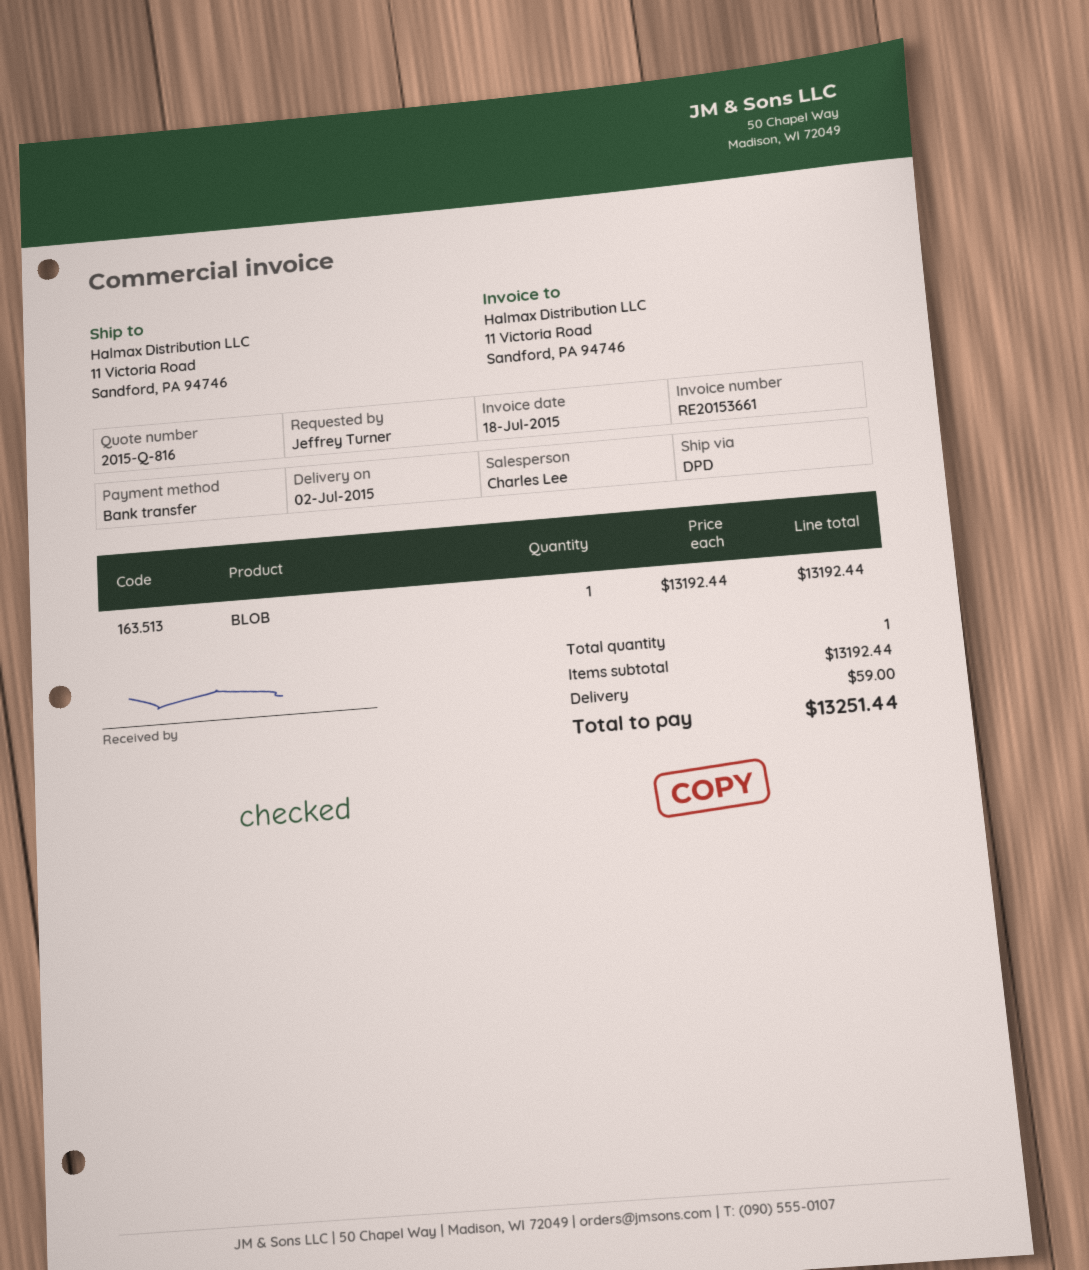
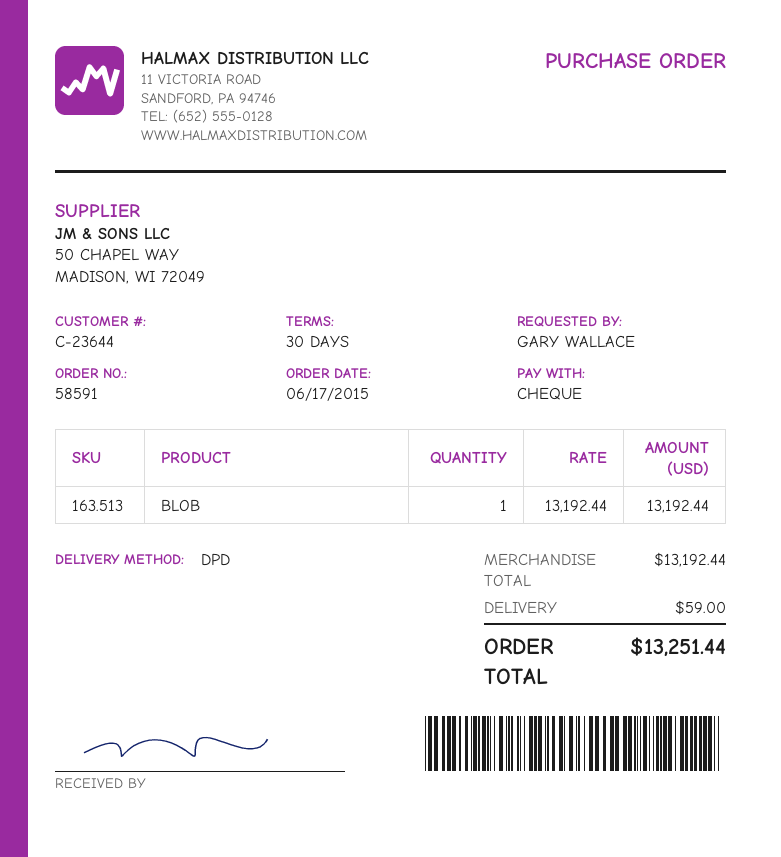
ordered by: Jeffrey Turner -> GARY WALLACE
payment method: bank transfer -> cheque

